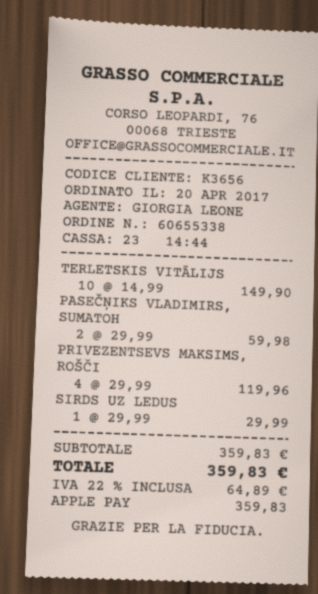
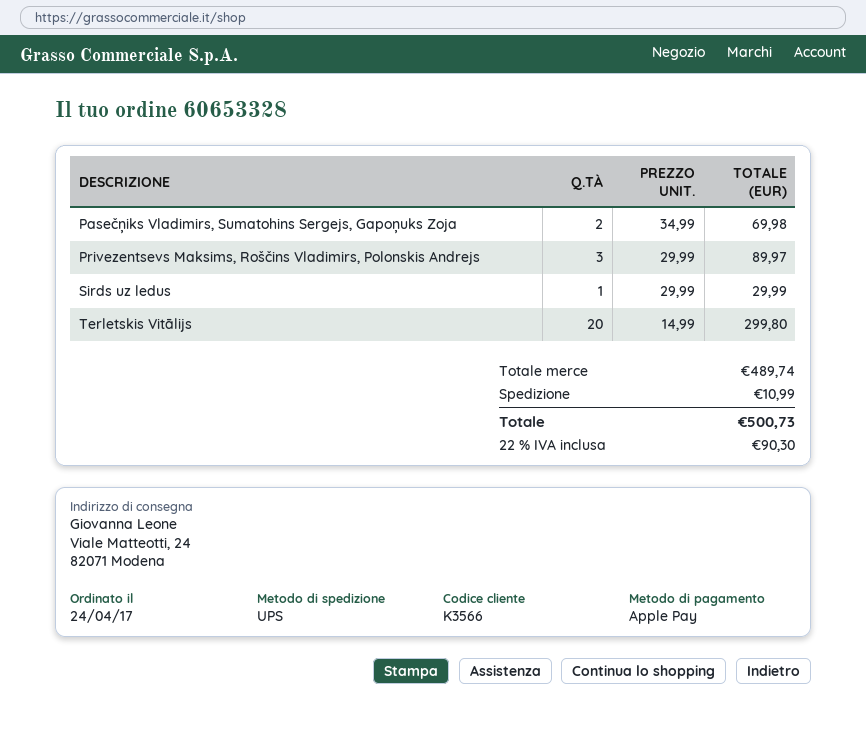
order number: 60655338 -> 60653328
order date: 2017-04-20 -> 2017-04-24
customer number: K3656 -> K3566
TERLETSKIS VITĀLIJS: 10 x 14.99 = 149.90 -> 20 x 14.99 = 299.80
PASEČŅIKS VLADIMIRS, SUMATOH: 2 x 29.99 = 59.98 -> 2 x 34.99 = 69.98
PRIVEZENTSEVS MAKSIMS, ROŠČI: 4 x 29.99 = 119.96 -> 3 x 29.99 = 89.97
subtotal: 359.83 -> 489.74
shipping: none -> 10.99
tax: 22% = 64.89 -> 22% = 90.30
total: 359.83 -> 500.73

